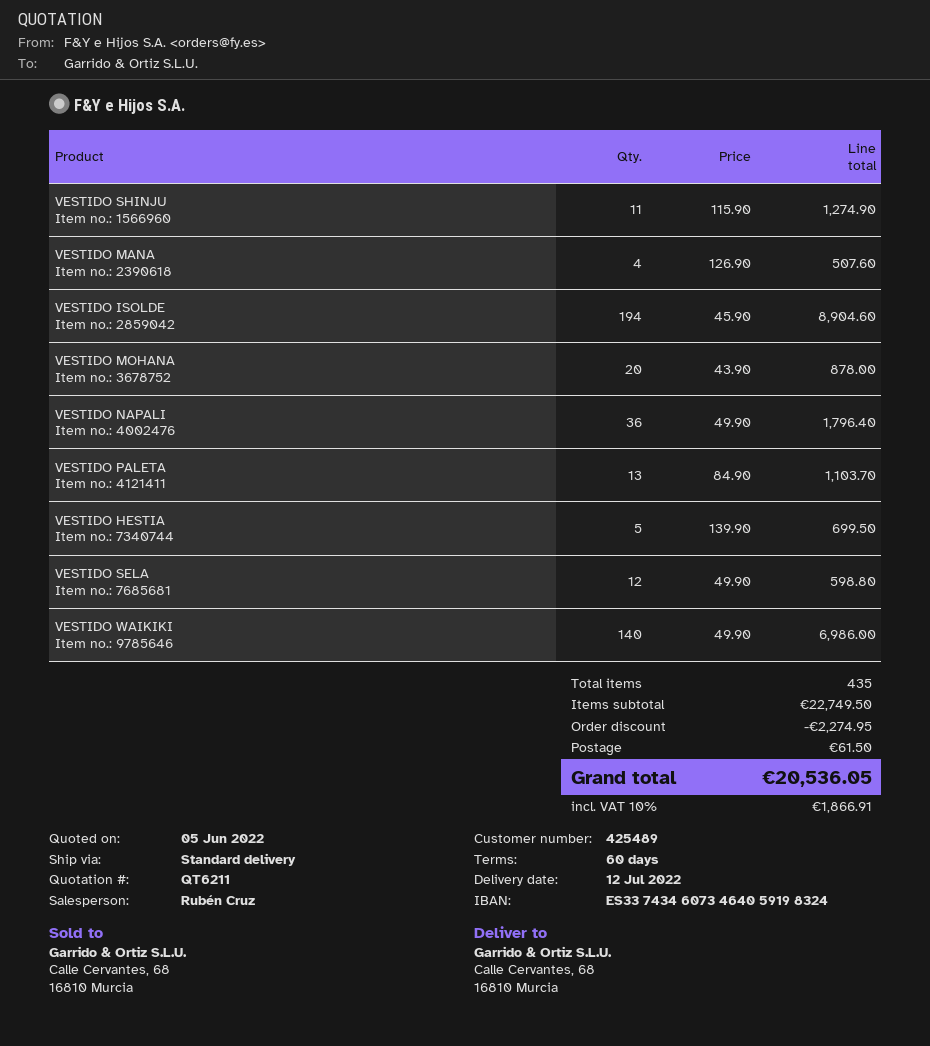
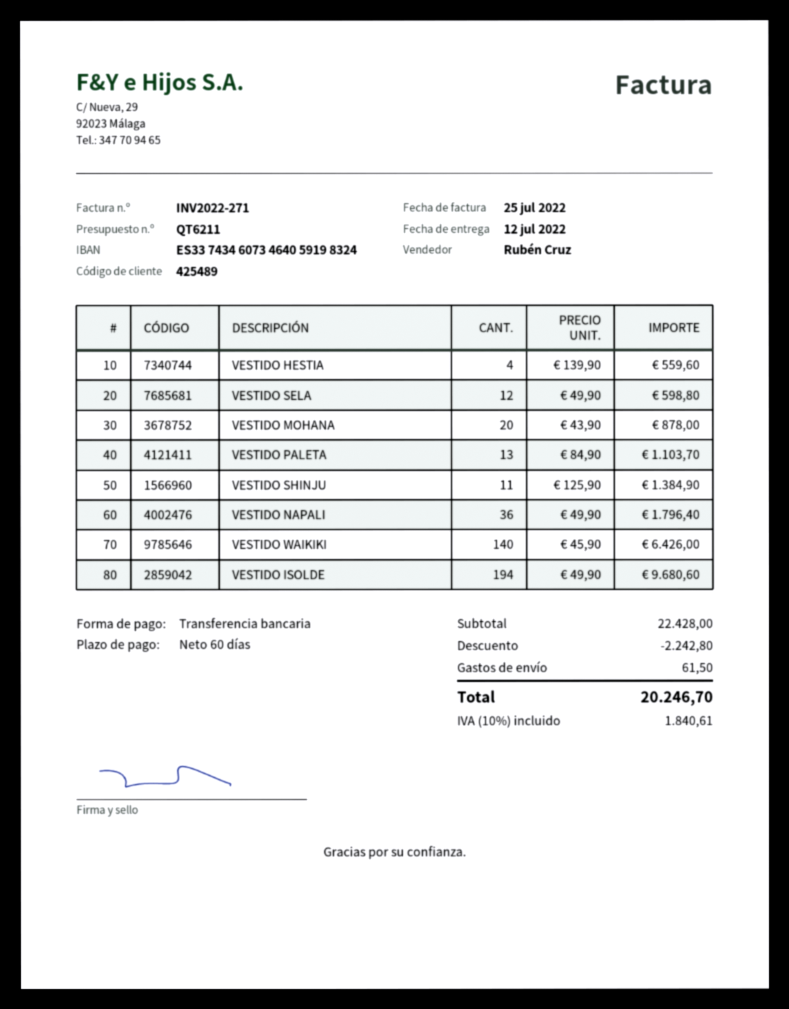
VESTIDO SHINJU: 11 x 115.90 = 1274.90 -> 11 x 125.90 = 1384.90
VESTIDO MANA: 4 x 126.90 = 507.60 -> none
VESTIDO ISOLDE: 194 x 45.90 = 8904.60 -> 194 x 49.90 = 9680.60
VESTIDO HESTIA: 5 x 139.90 = 699.50 -> 4 x 139.90 = 559.60
VESTIDO WAIKIKI: 140 x 49.90 = 6986.00 -> 140 x 45.90 = 6426.00
subtotal: 22749.50 -> 22428.00
discount: 2274.95 -> 2242.80
tax: 10% = 1866.91 -> 10% = 1840.61
total: 20536.05 -> 20246.70

